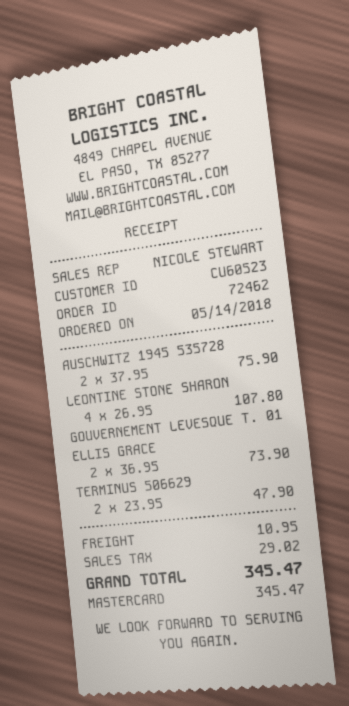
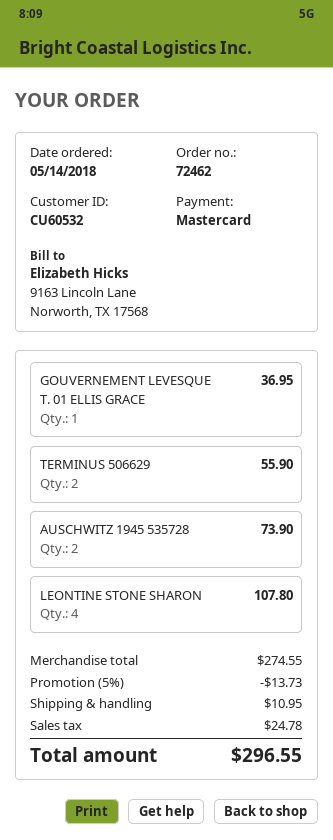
customer number: CU60523 -> CU60532
AUSCHWITZ 1945 535728: 2 for 75.90 -> 2 for 73.90
GOUVERNEMENT LEVESQUE T. 01 ELLIS GRACE: 2 for 73.90 -> 1 for 36.95
TERMINUS 506629: 2 for 47.90 -> 2 for 55.90
discount: none -> 5% = 13.73
tax: 29.02 -> 24.78
total: 345.47 -> 296.55

